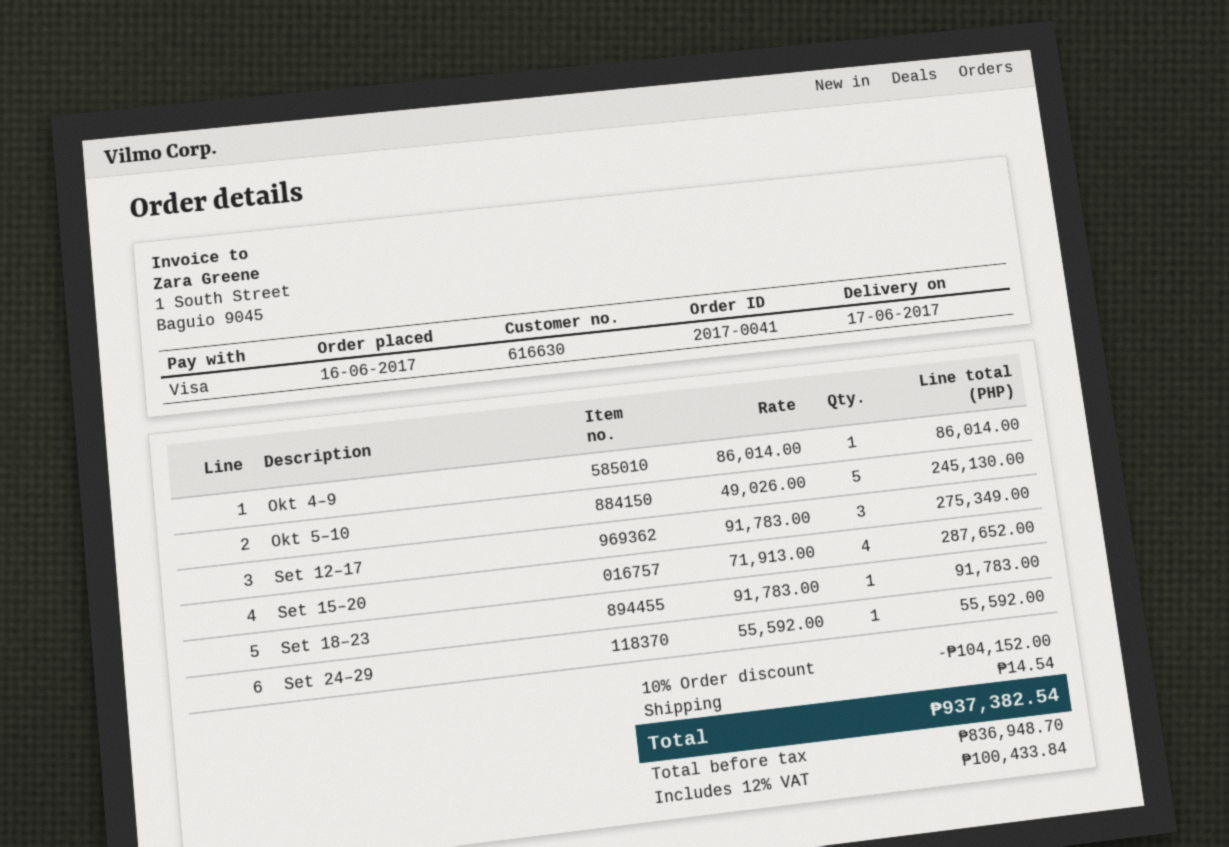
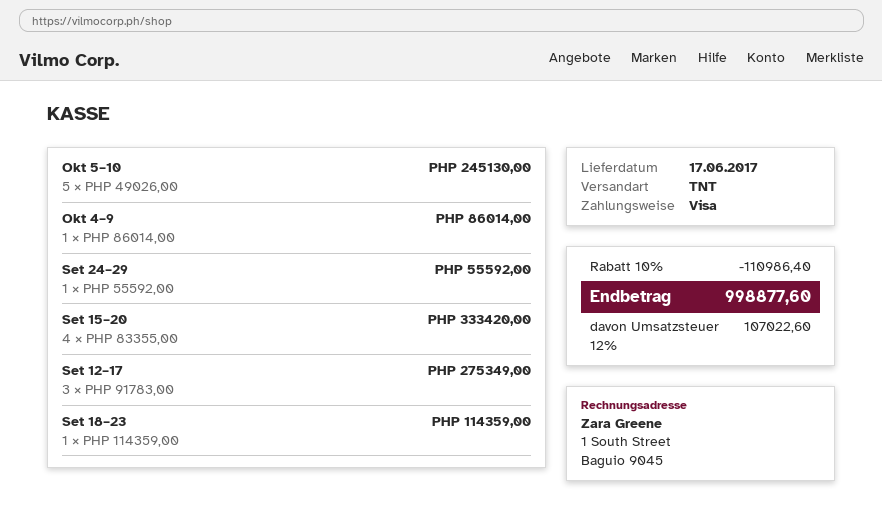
Set 15–20: 4 x 71913.00 = 287652.00 -> 4 x 83355.00 = 333420.00
Set 18–23: 1 x 91783.00 = 91783.00 -> 1 x 114359.00 = 114359.00
discount: 10% = 104152.00 -> 10% = 110986.40
shipping: 14.54 -> none
tax: 12% = 100433.84 -> 12% = 107022.60
total: 937382.54 -> 998877.60

